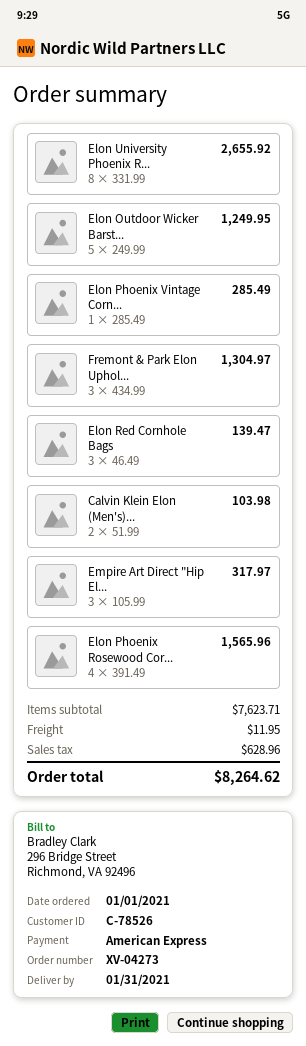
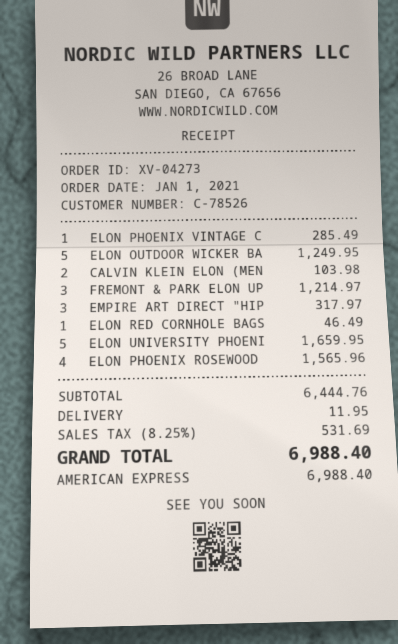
Elon University Phoenix R...: 8 for 2655.92 -> 5 for 1659.95
Fremont & Park Elon Uphol...: 3 for 1304.97 -> 3 for 1214.97
Elon Red Cornhole Bags: 3 for 139.47 -> 1 for 46.49
subtotal: 7623.71 -> 6444.76
tax: 628.96 -> 531.69
total: 8264.62 -> 6988.40

